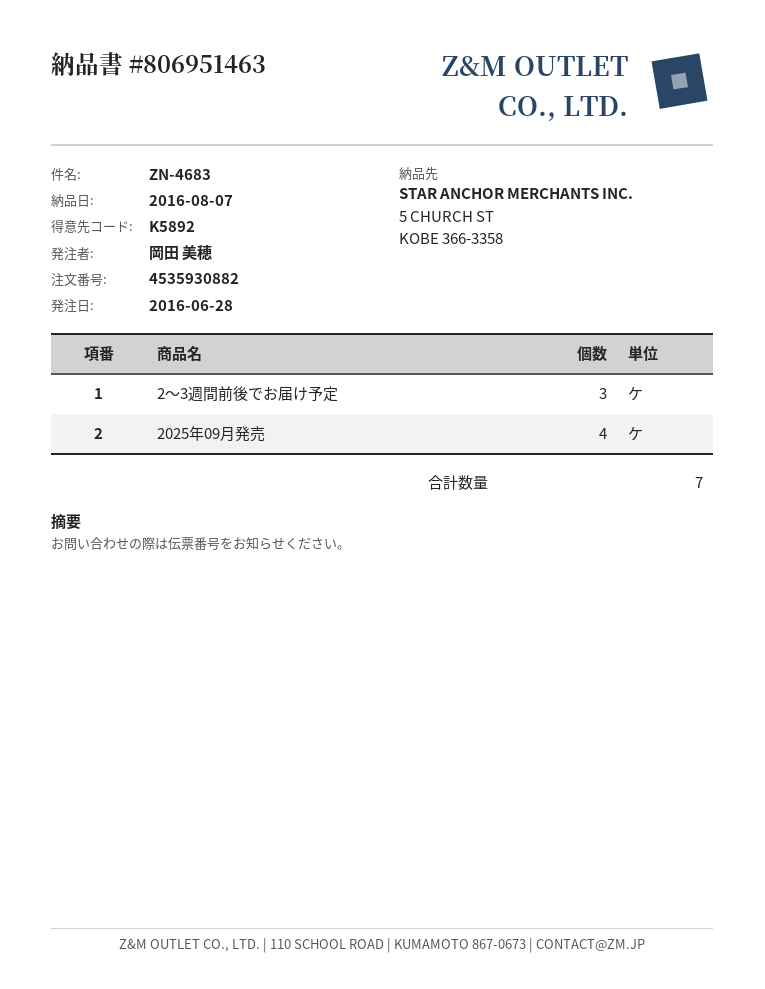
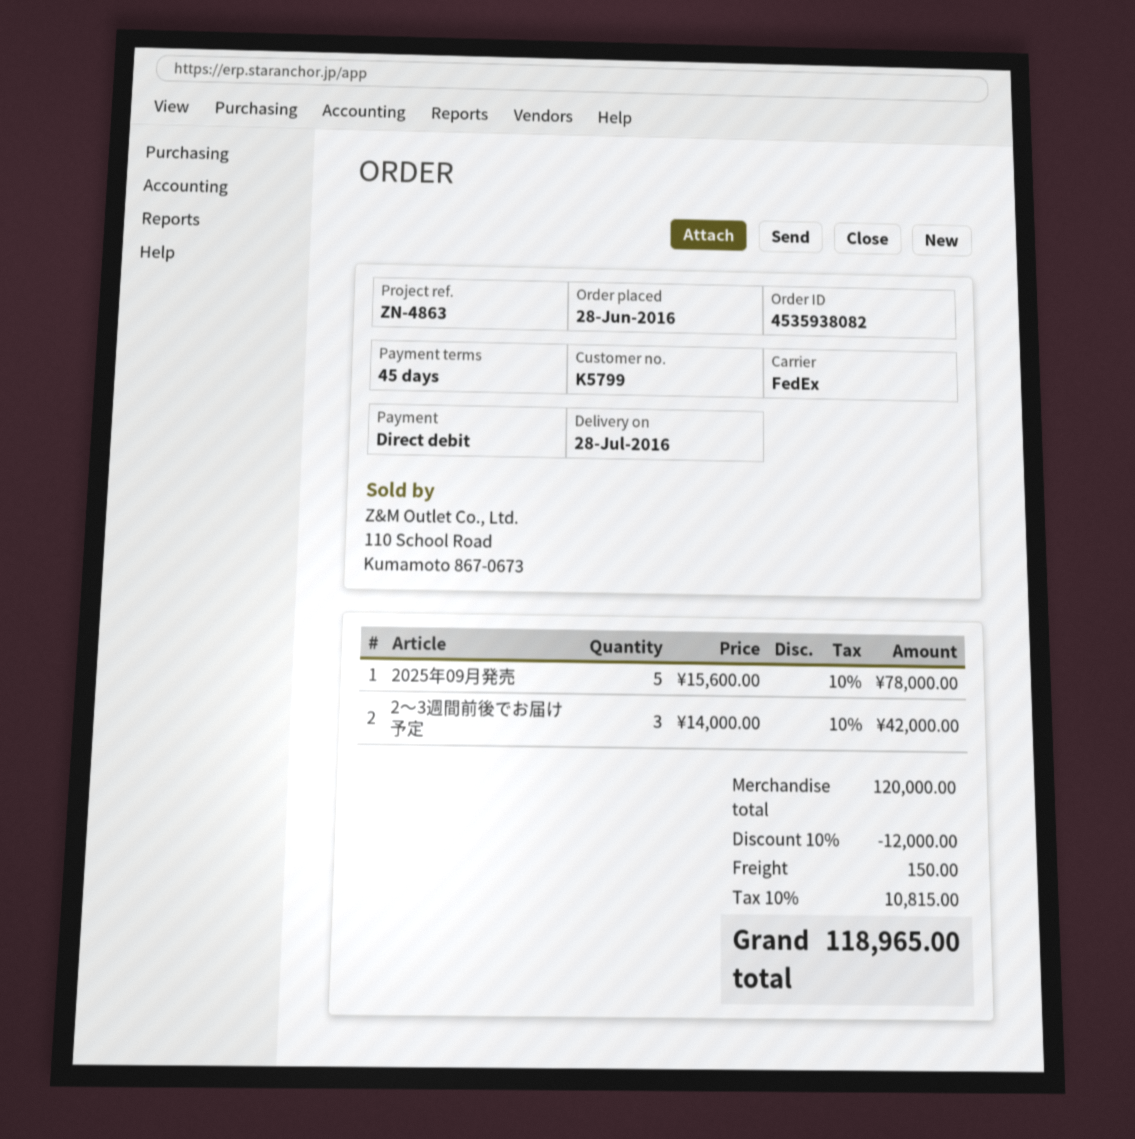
order number: 4535930882 -> 4535938082
delivery date: 2016-08-07 -> 2016-07-28
customer number: K5892 -> K5799
reference: ZN-4683 -> ZN-4863
2025年09月発売: 4 -> 5

